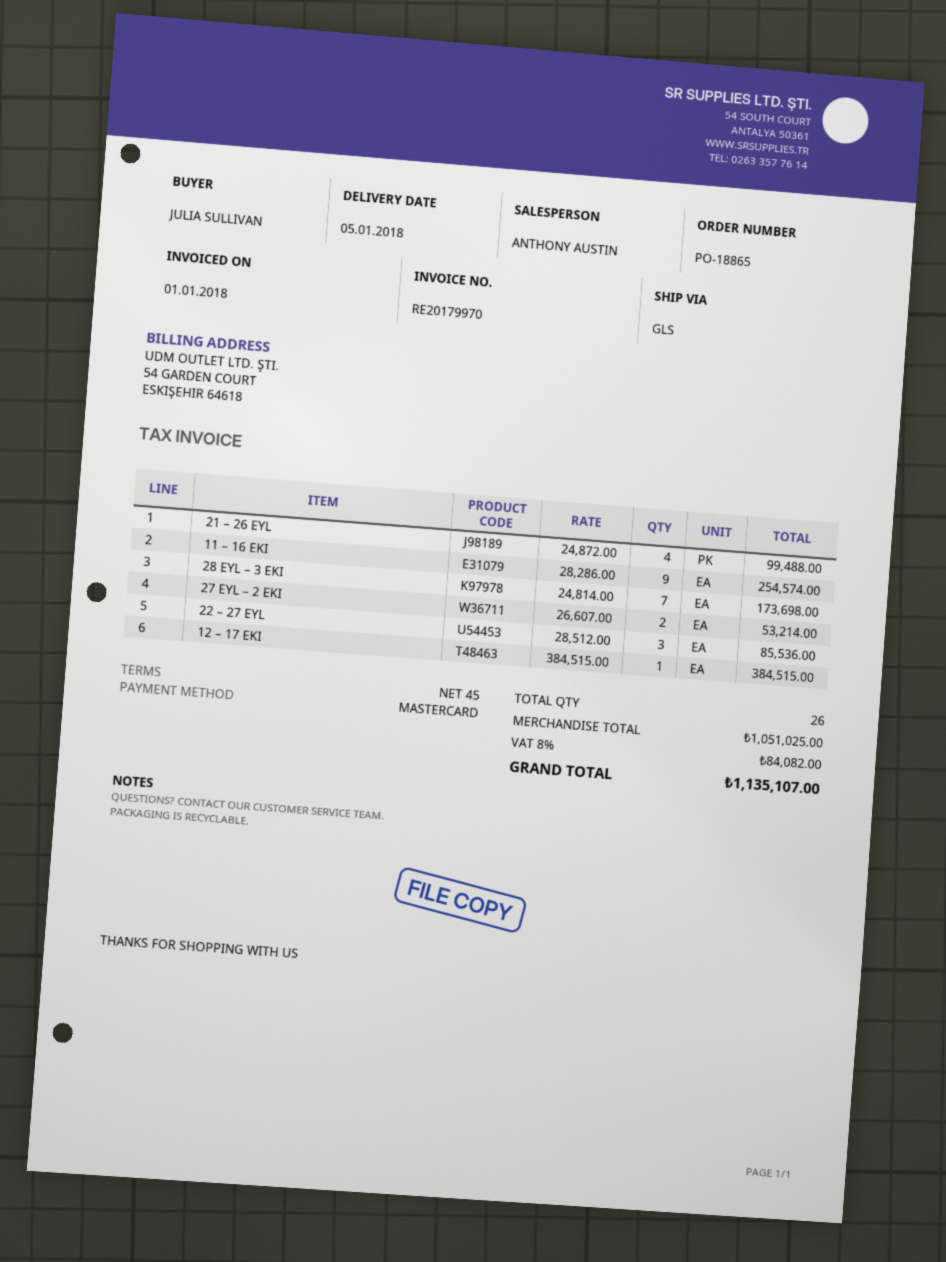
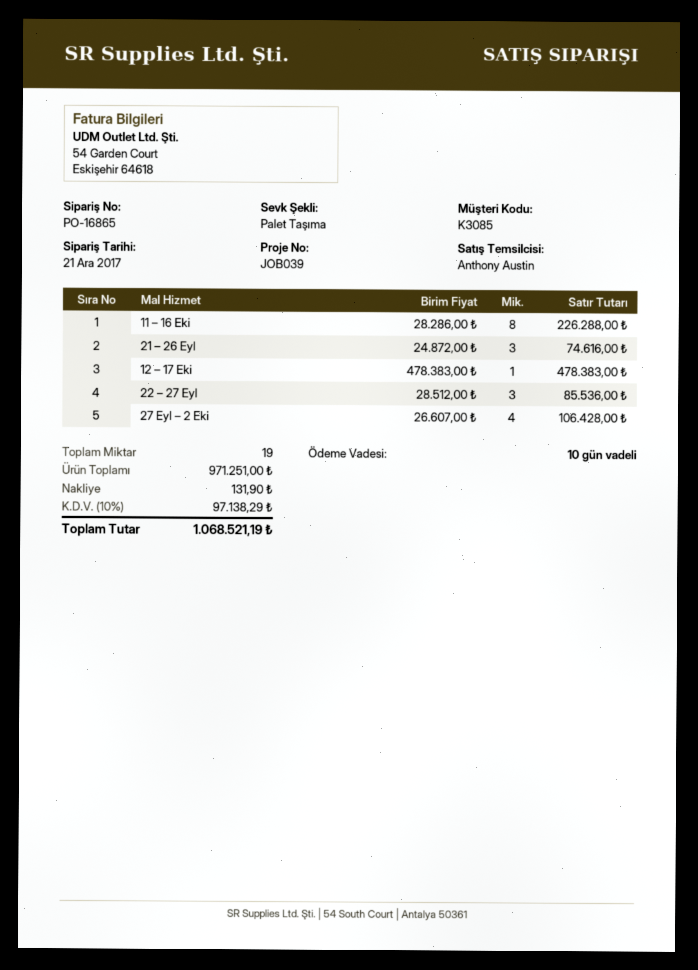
order number: PO-18865 -> PO-16865
payment terms: 45 days -> 10 days
shipping method: GLS -> pallet freight
21 – 26 EYL: 4 x 24872.00 = 99488.00 -> 3 x 24872.00 = 74616.00
11 – 16 EKI: 9 x 28286.00 = 254574.00 -> 8 x 28286.00 = 226288.00
28 EYL – 3 EKI: 7 x 24814.00 = 173698.00 -> none
27 EYL – 2 EKI: 2 x 26607.00 = 53214.00 -> 4 x 26607.00 = 106428.00
12 – 17 EKI: 1 x 384515.00 = 384515.00 -> 1 x 478383.00 = 478383.00
total quantity: 26 -> 19
subtotal: 1051025.00 -> 971251.00
shipping: none -> 131.90
tax: 8% = 84082.00 -> 10% = 97138.29
total: 1135107.00 -> 1068521.19

